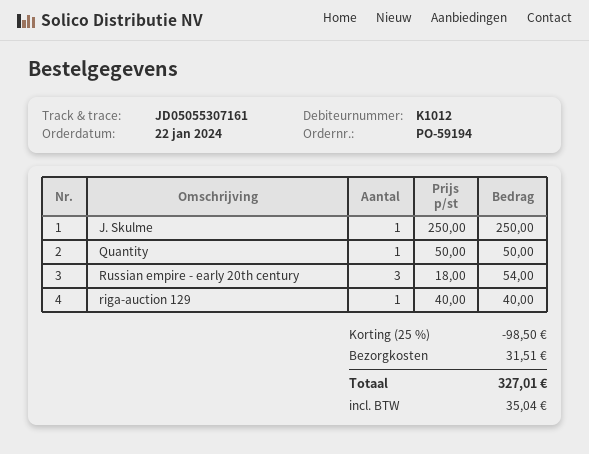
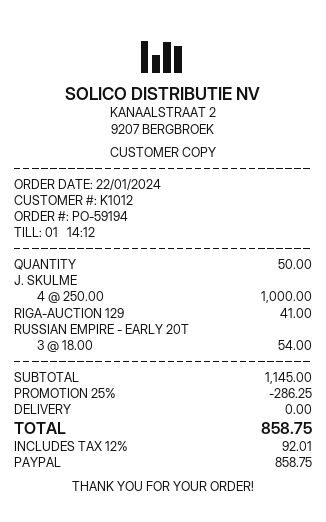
J. Skulme: 1 x 250.00 = 250.00 -> 4 x 250.00 = 1000.00
riga-auction 129: 1 x 40.00 = 40.00 -> 1 x 41.00 = 41.00
discount: 25% = 98.50 -> 25% = 286.25
shipping: 31.51 -> 0.00
tax: 35.04 -> 92.01
total: 327.01 -> 858.75

